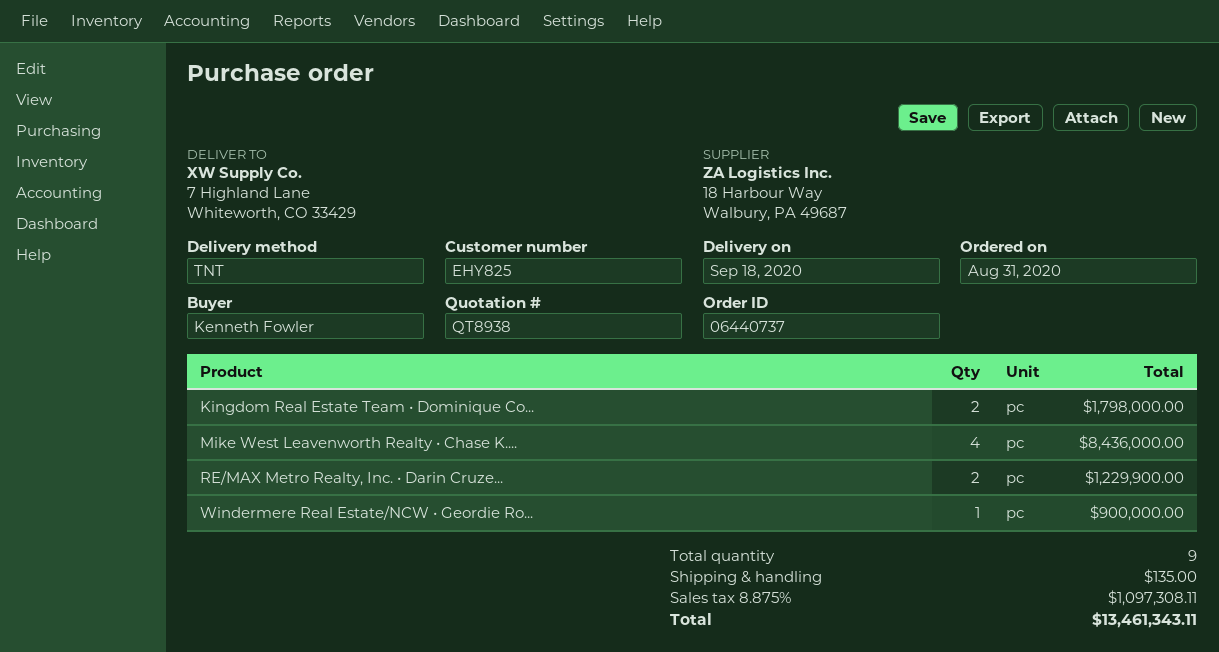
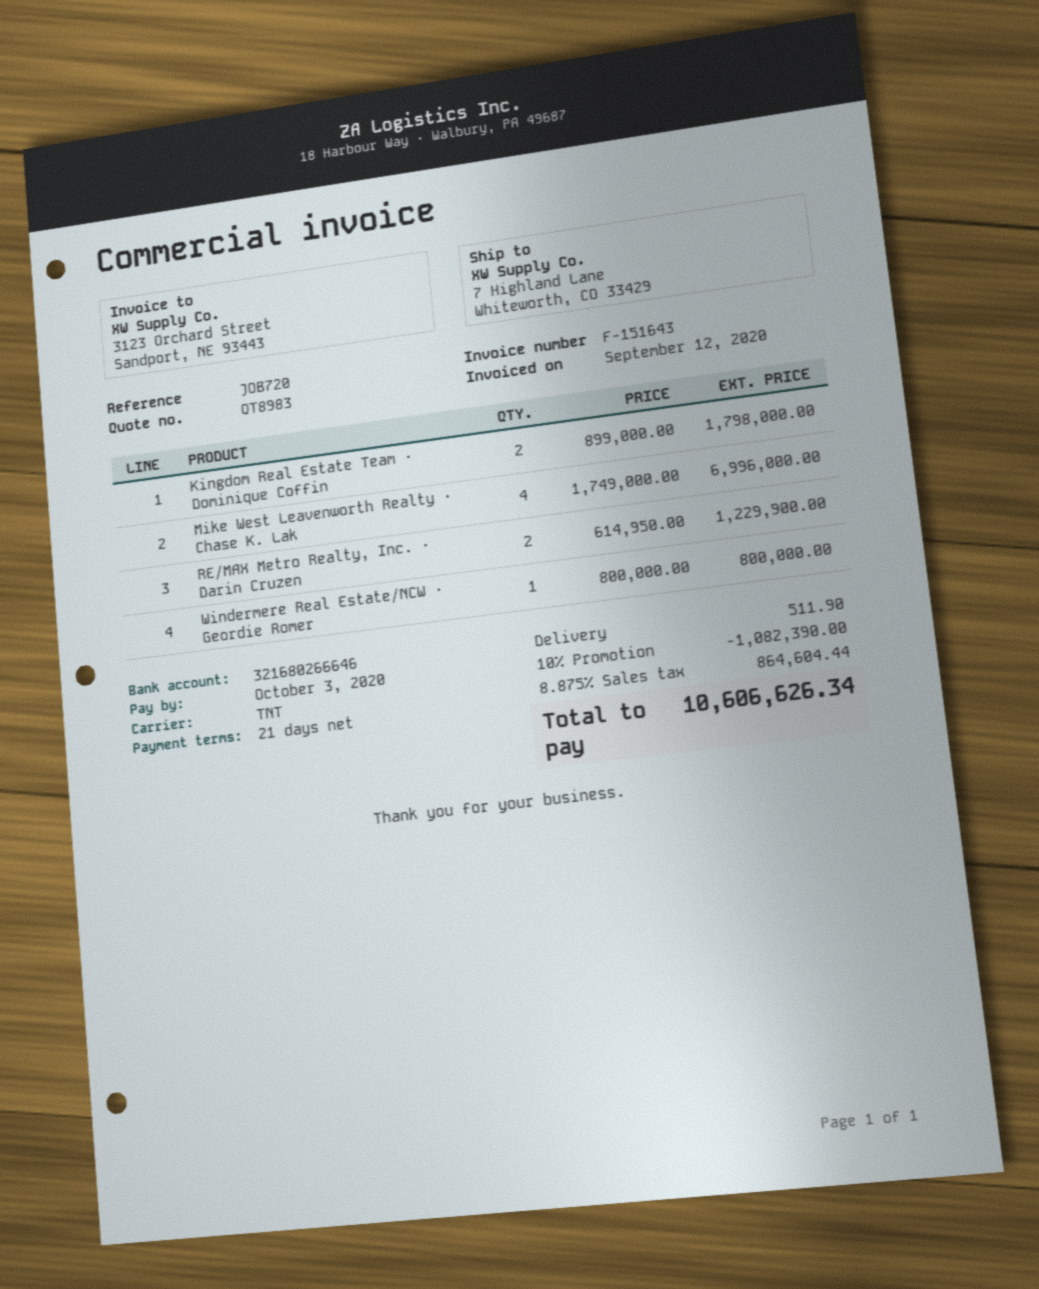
quote number: QT8938 -> QT8983
Mike West Leavenworth Realty • Chase K....: 4 for 8436000.00 -> 4 for 6996000.00
Windermere Real Estate/NCW • Geordie Ro...: 1 for 900000.00 -> 1 for 800000.00
discount: none -> 10% = 1082390.00
shipping: 135.00 -> 511.90
tax: 8.875% = 1097308.11 -> 8.875% = 864604.44
total: 13461343.11 -> 10606626.34

